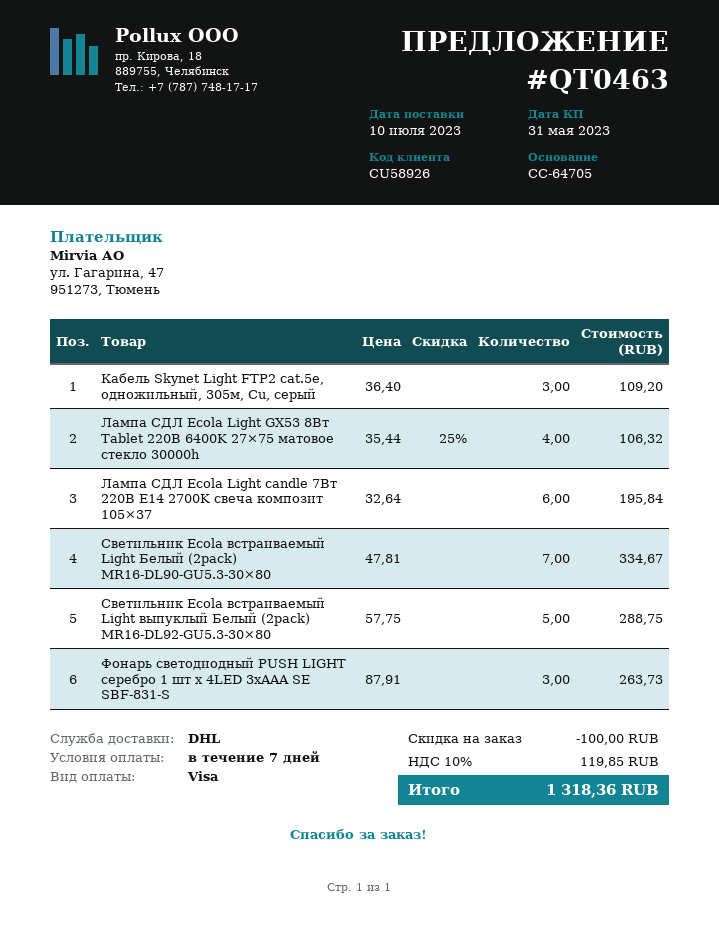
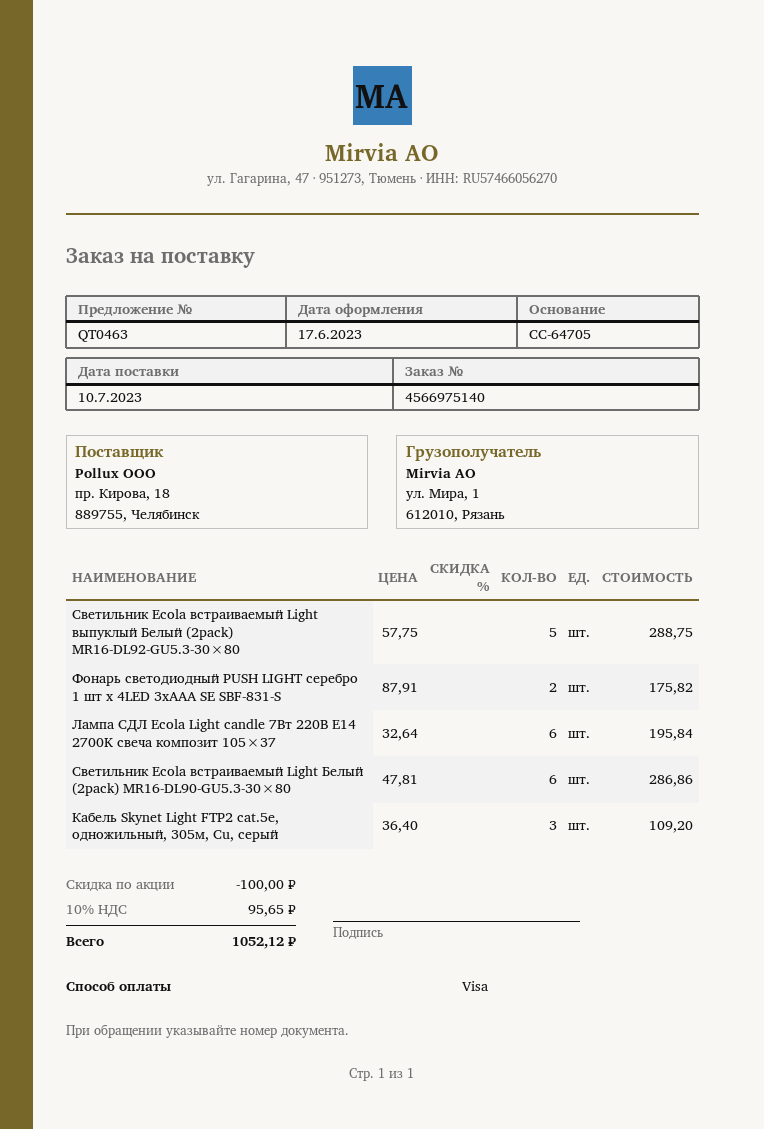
Лампа СДЛ Ecola Light GX53 8Вт Tablet 220В 6400K 27×75 матовое стекло 30000h: 4 x 35.44 - 25% = 106.32 -> none
Светильник Ecola встраиваемый Light Белый (2pack) MR16-DL90-GU5.3-30×80: 7 x 47.81 = 334.67 -> 6 x 47.81 = 286.86
Фонарь светодиодный PUSH LIGHT серебро 1 шт х 4LED 3xAAA SE SBF-831-S: 3 x 87.91 = 263.73 -> 2 x 87.91 = 175.82
tax: 10% = 119.85 -> 10% = 95.65
total: 1318.36 -> 1052.12

